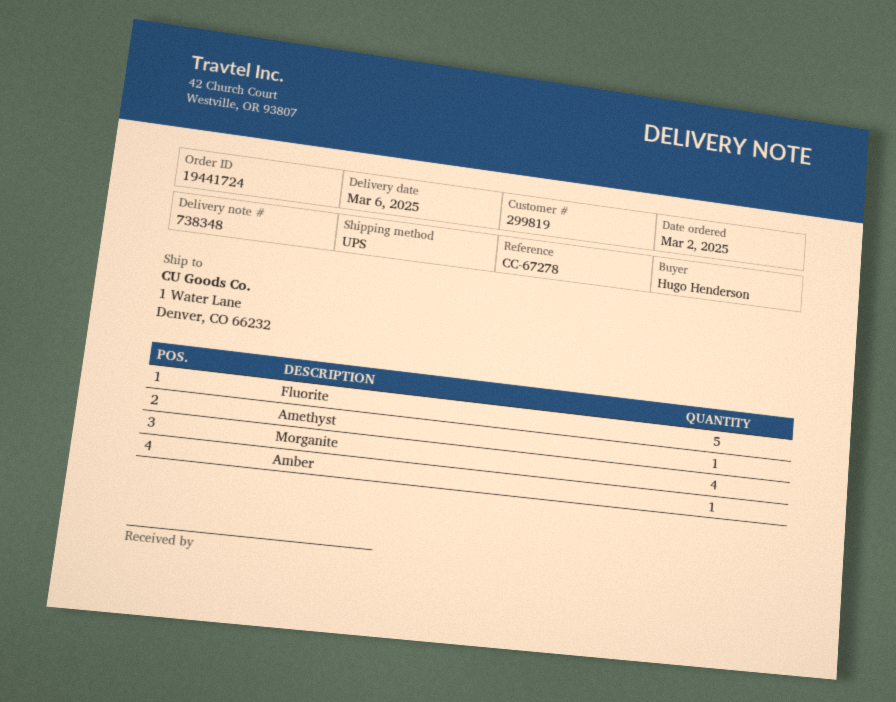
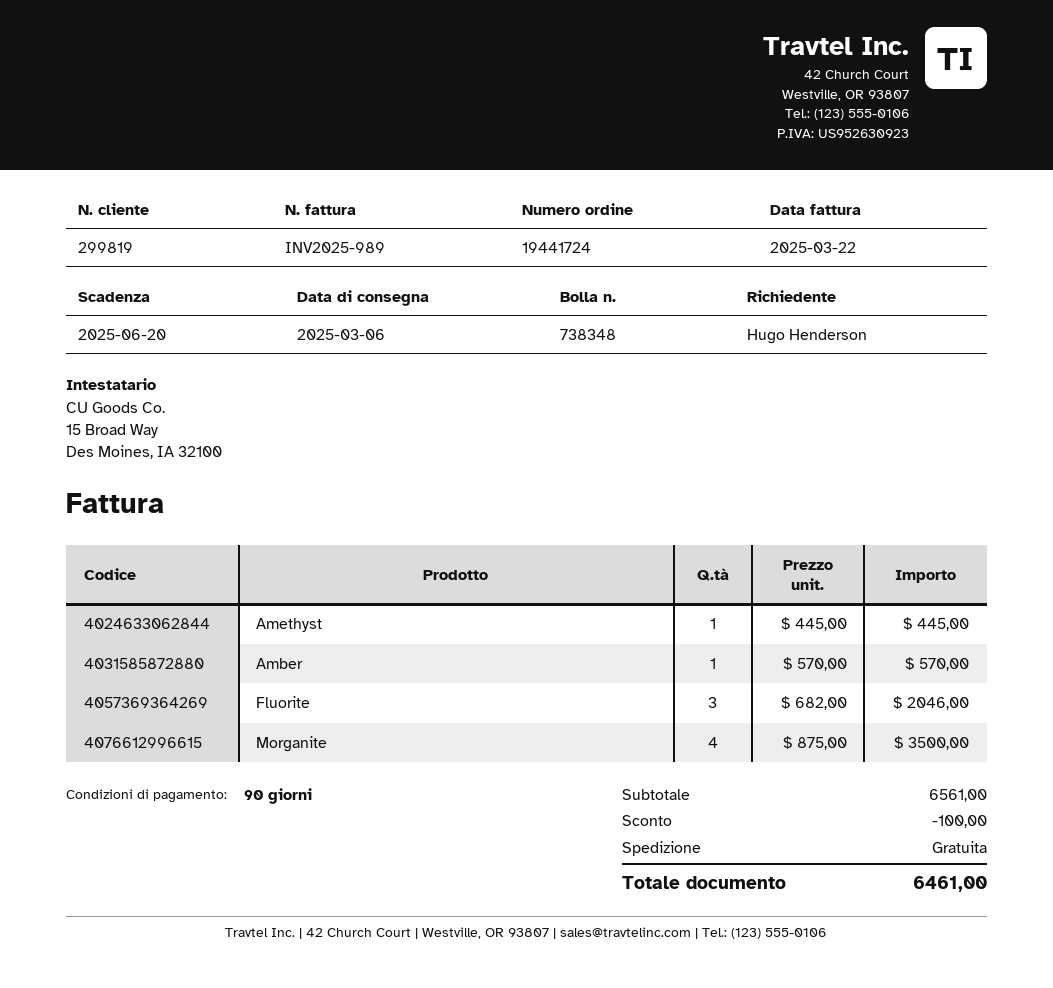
Fluorite: 5 -> 3

